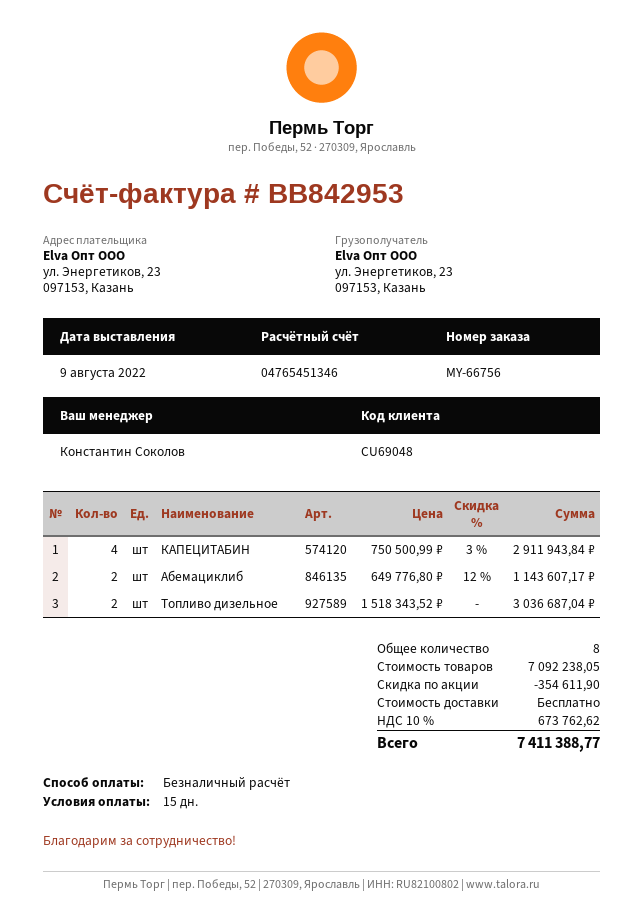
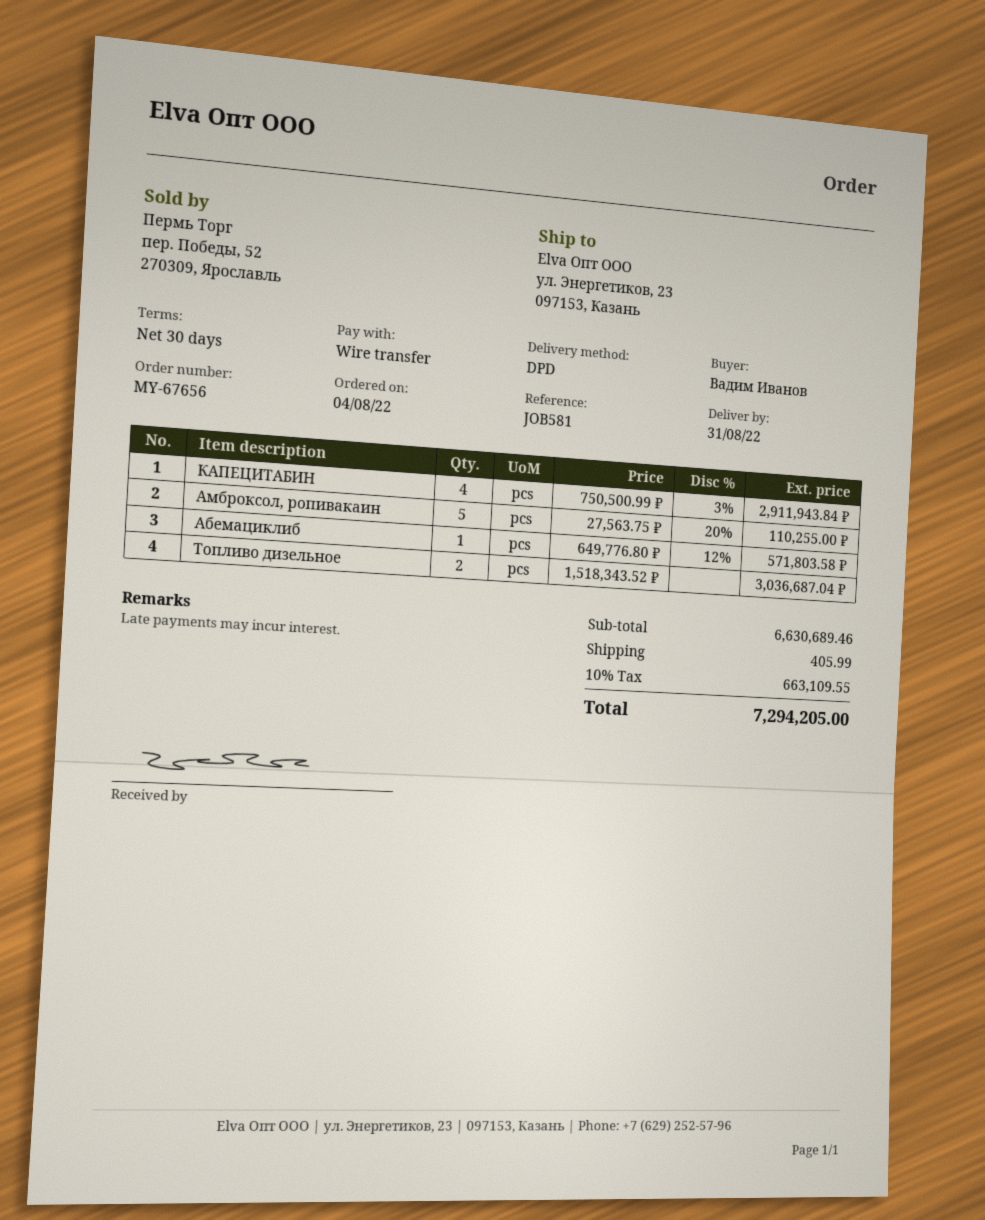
order number: MY-66756 -> MY-67656
payment terms: 15 days -> 30 days
Абемациклиб: 2 x 649776.80 - 12% = 1143607.17 -> 1 x 649776.80 - 12% = 571803.58
Амброксол, ропивакаин: none -> 5 x 27563.75 - 20% = 110255.00
subtotal: 7092238.05 -> 6630689.46
discount: 354611.90 -> none
shipping: 0.00 -> 405.99
tax: 10% = 673762.62 -> 10% = 663109.55
total: 7411388.77 -> 7294205.00

